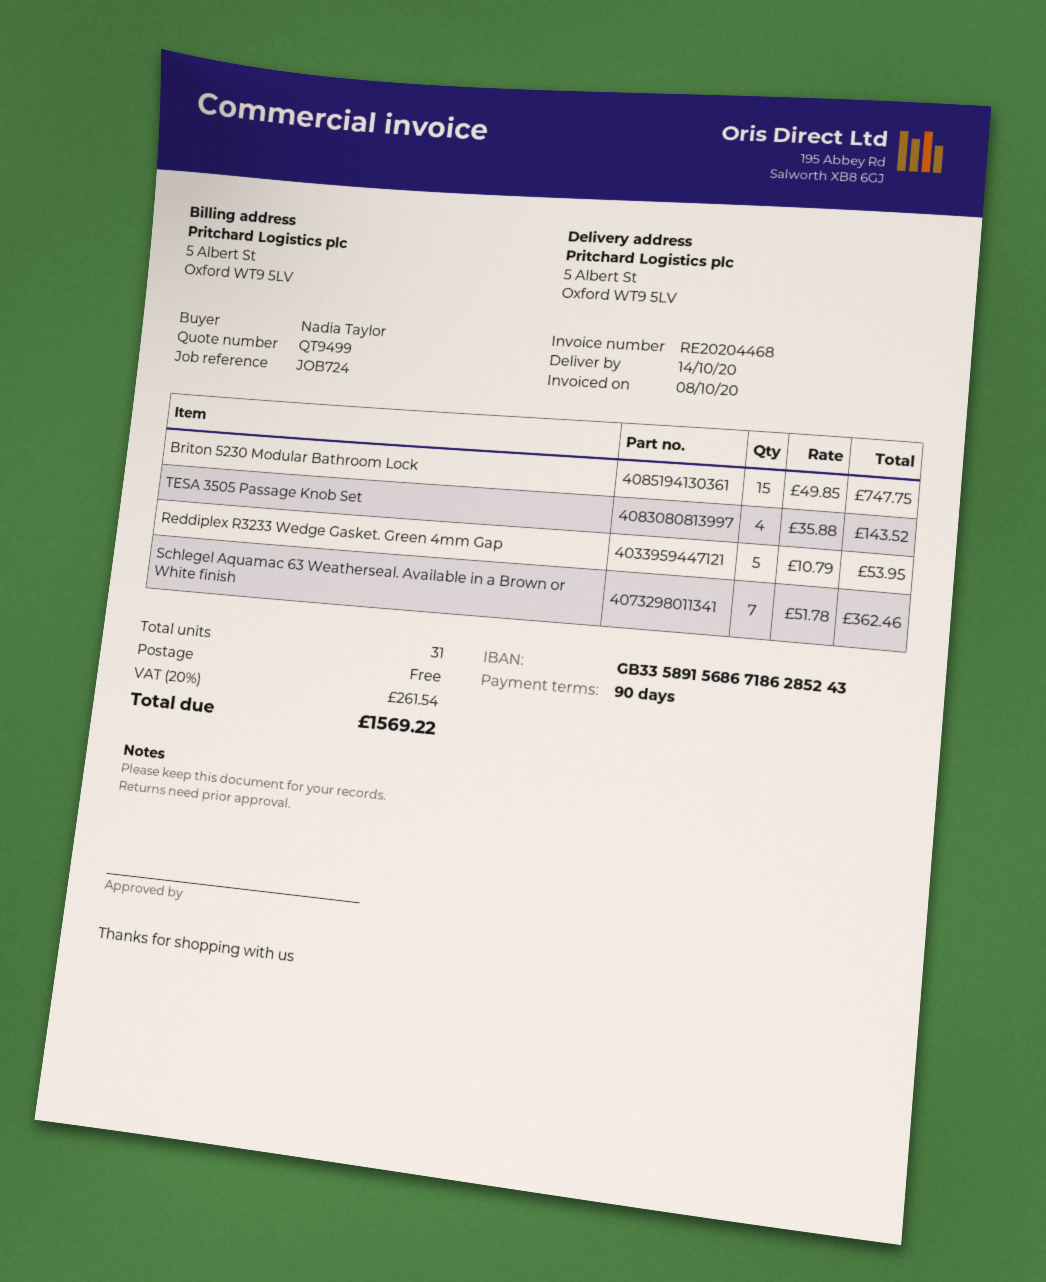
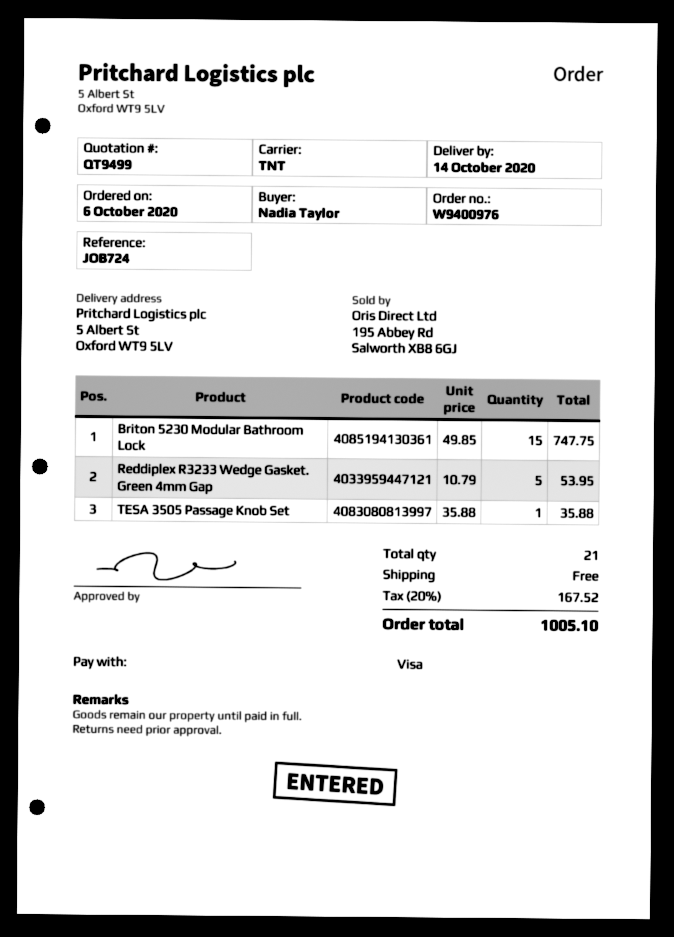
TESA 3505 Passage Knob Set: 4 x 35.88 = 143.52 -> 1 x 35.88 = 35.88
Schlegel Aquamac 63 Weatherseal. Available in a Brown or White finish: 7 x 51.78 = 362.46 -> none
total quantity: 31 -> 21
tax: 20% = 261.54 -> 20% = 167.52
total: 1569.22 -> 1005.10

